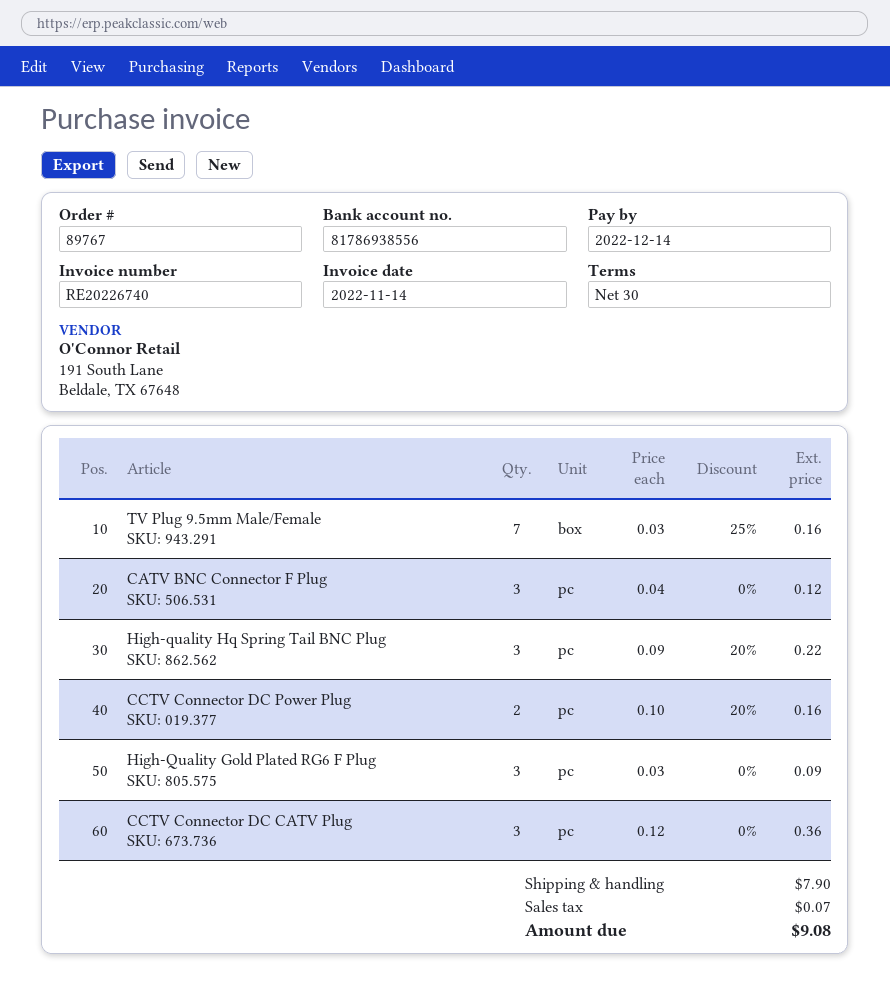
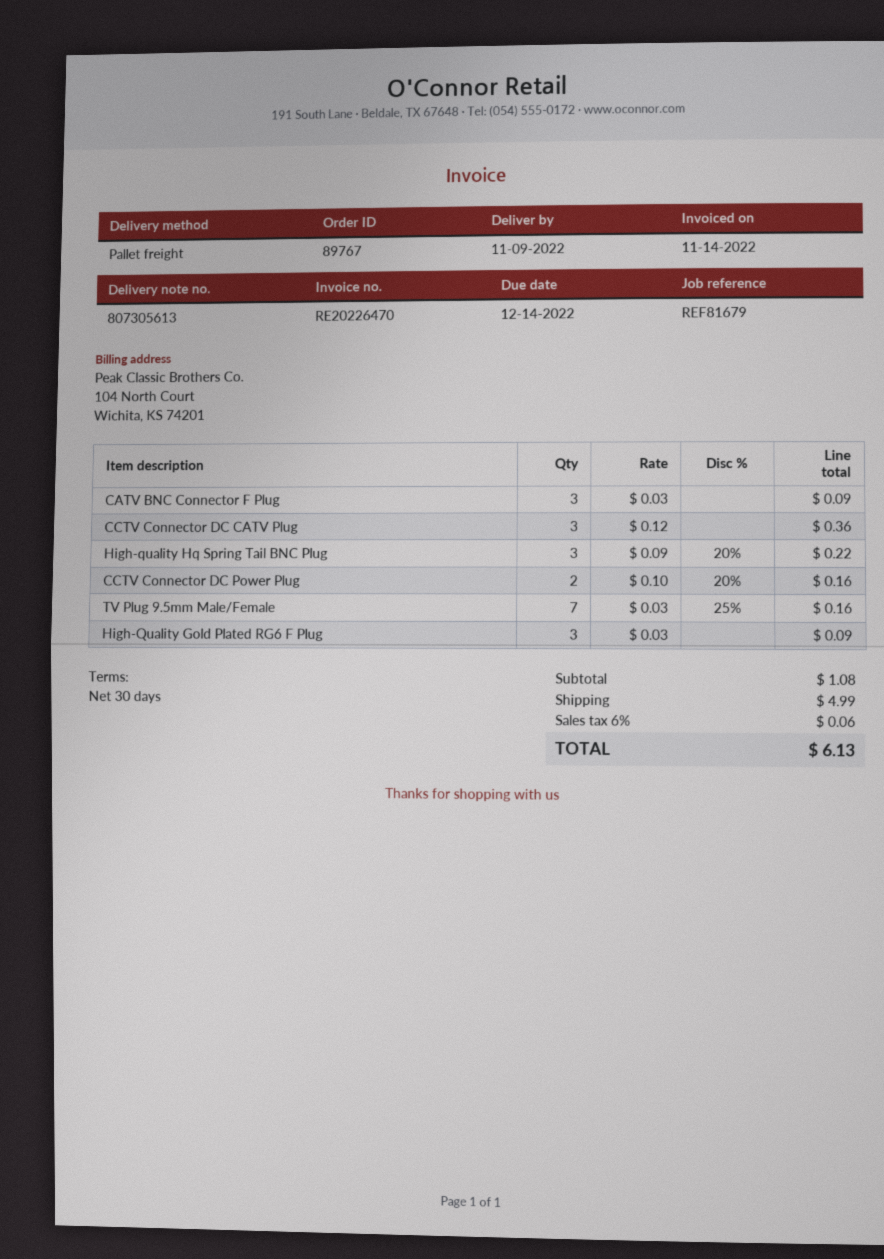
invoice number: RE20226740 -> RE20226470
CATV BNC Connector F Plug: 3 x 0.04 = 0.12 -> 3 x 0.03 = 0.09
shipping: 7.90 -> 4.99
tax: 0.07 -> 0.06
total: 9.08 -> 6.13

